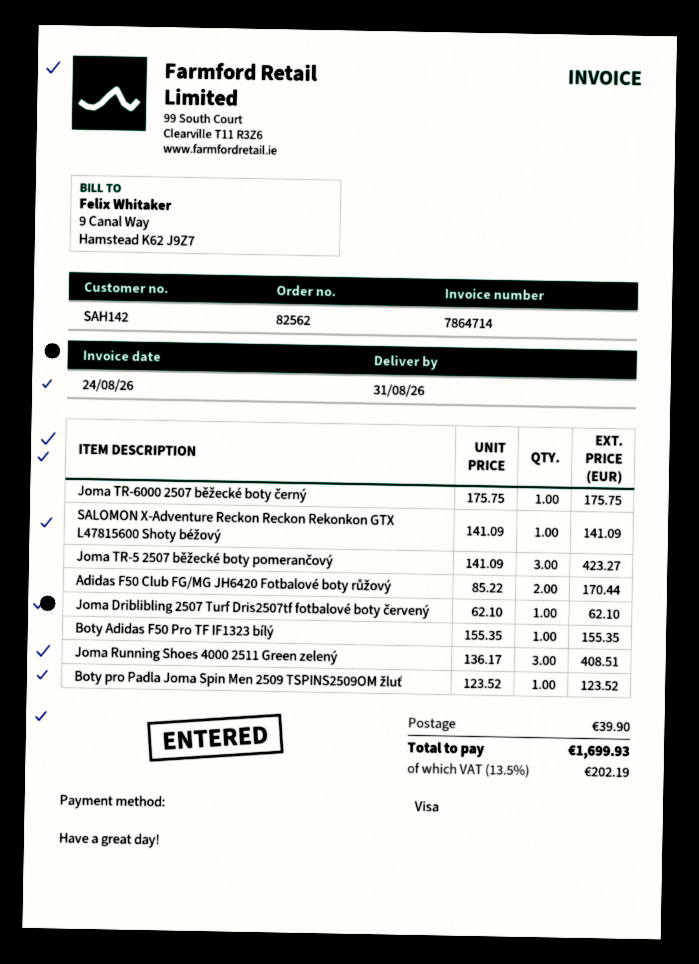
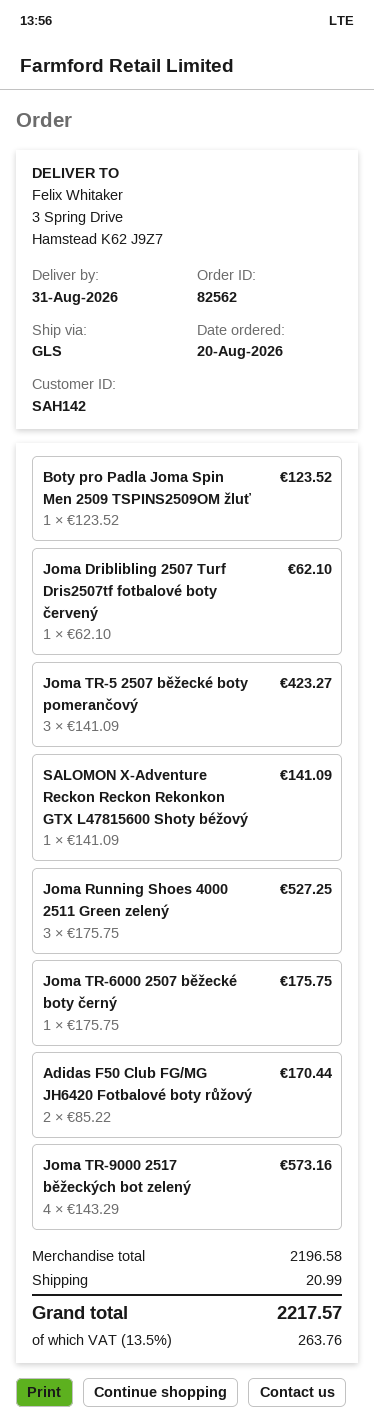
Boty Adidas F50 Pro TF IF1323 bílý: 1 x 155.35 = 155.35 -> none
Joma Running Shoes 4000 2511 Green zelený: 3 x 136.17 = 408.51 -> 3 x 175.75 = 527.25
Joma TR-9000 2517 běžeckých bot zelený: none -> 4 x 143.29 = 573.16
shipping: 39.90 -> 20.99
tax: 13.5% = 202.19 -> 13.5% = 263.76
total: 1699.93 -> 2217.57

